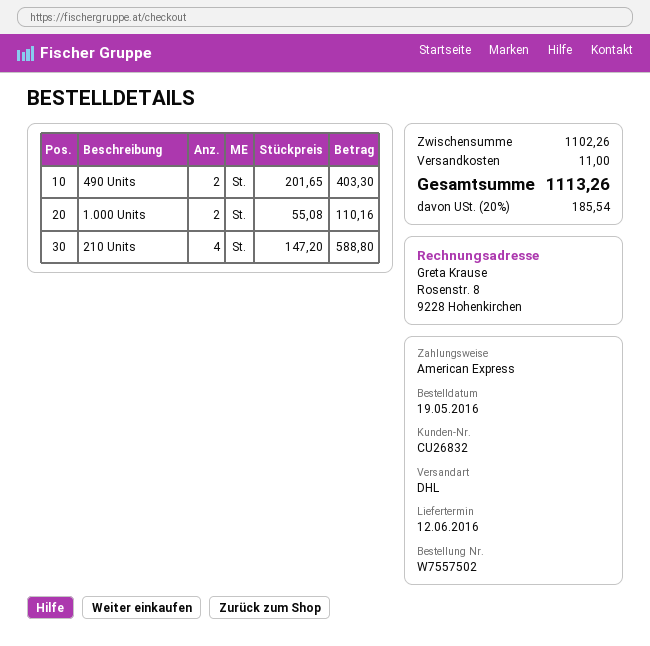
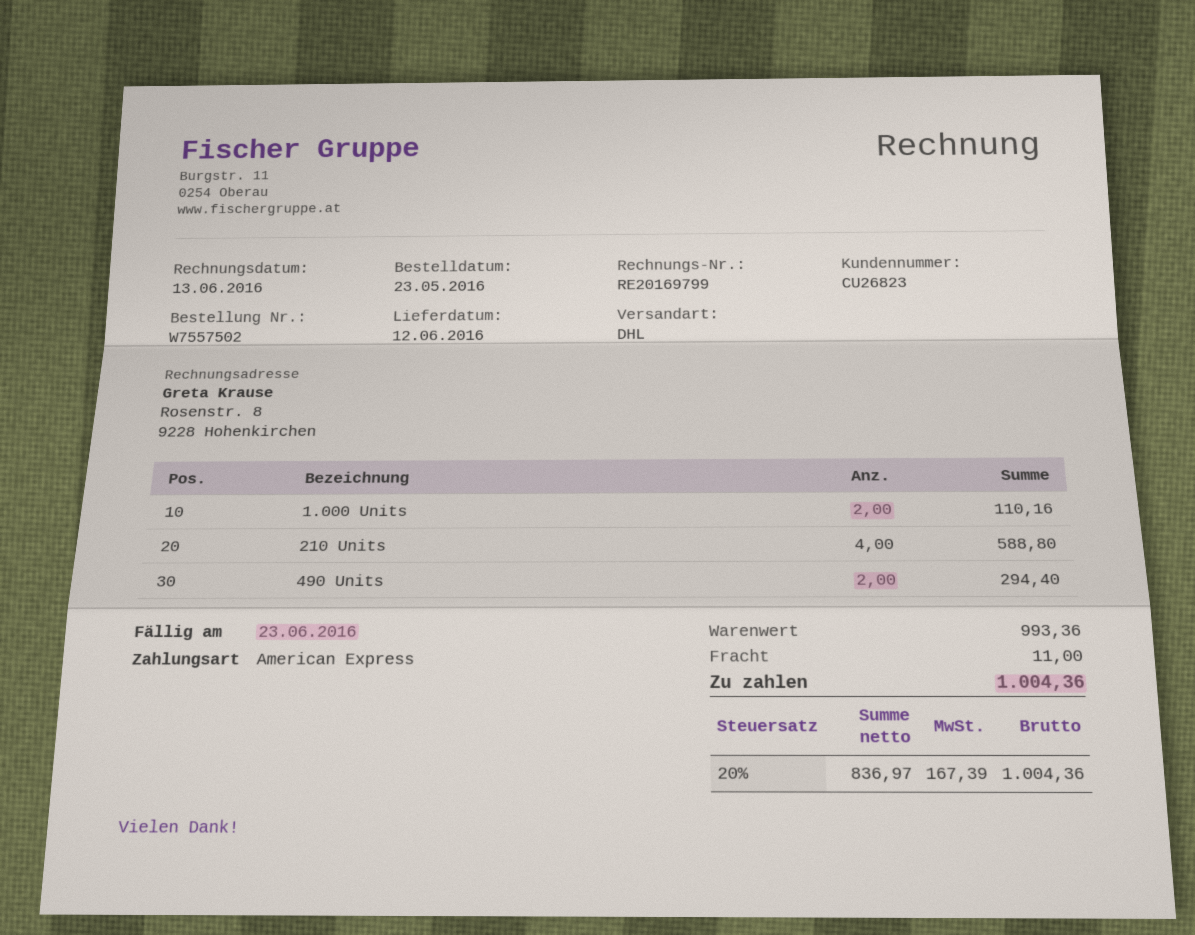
order date: 2016-05-19 -> 2016-05-23
customer number: CU26832 -> CU26823
490 Units: 2 for 403.30 -> 2 for 294.40
subtotal: 1102.26 -> 993.36
tax: 20% = 185.54 -> 20% = 167.39
total: 1113.26 -> 1004.36

